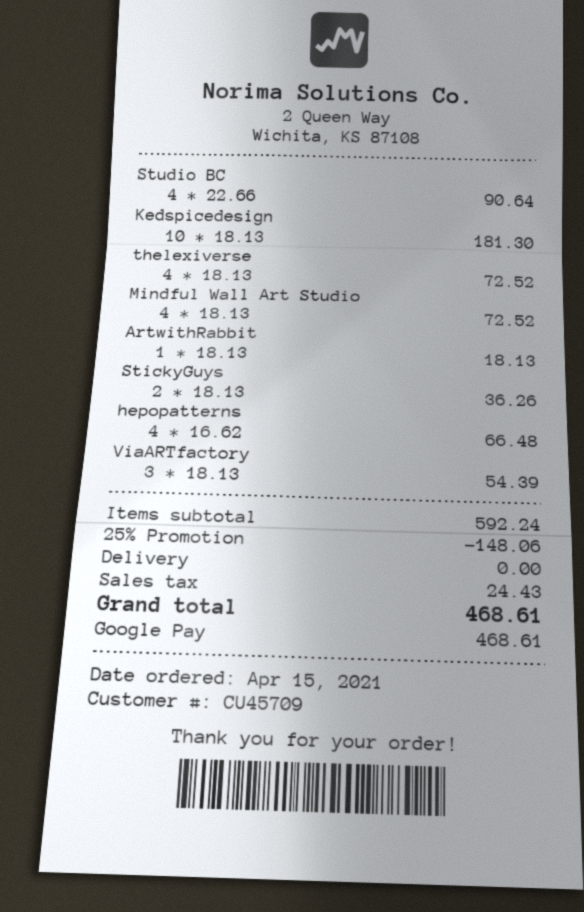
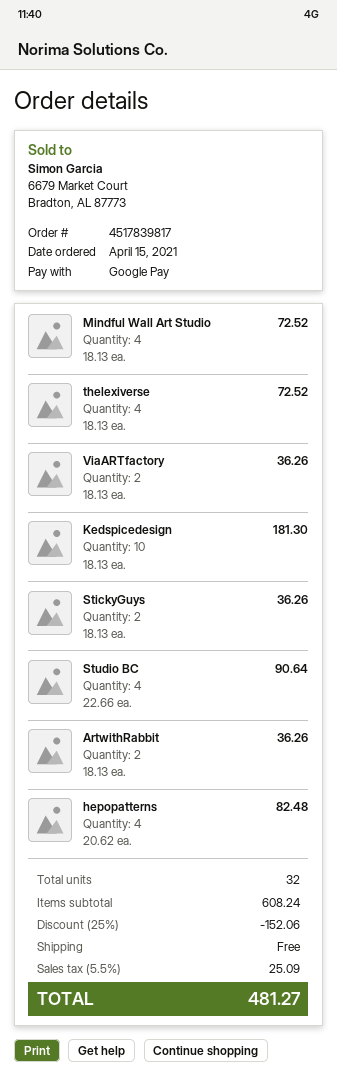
ArtwithRabbit: 1 x 18.13 = 18.13 -> 2 x 18.13 = 36.26
hepopatterns: 4 x 16.62 = 66.48 -> 4 x 20.62 = 82.48
ViaARTfactory: 3 x 18.13 = 54.39 -> 2 x 18.13 = 36.26
subtotal: 592.24 -> 608.24
discount: 25% = 148.06 -> 25% = 152.06
tax: 24.43 -> 25.09
total: 468.61 -> 481.27

